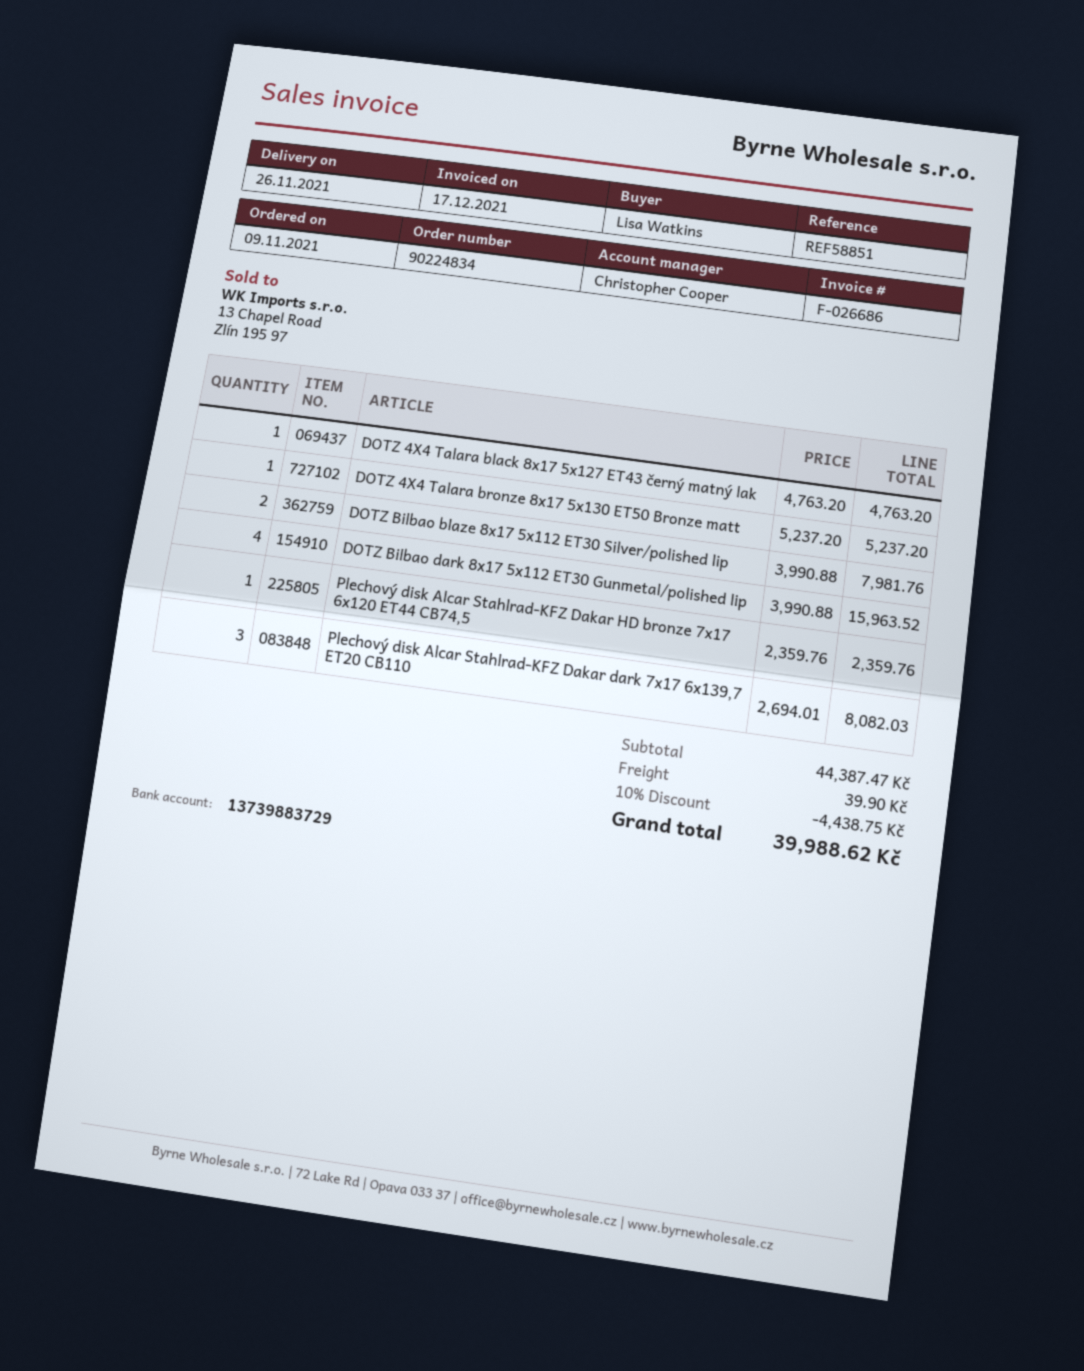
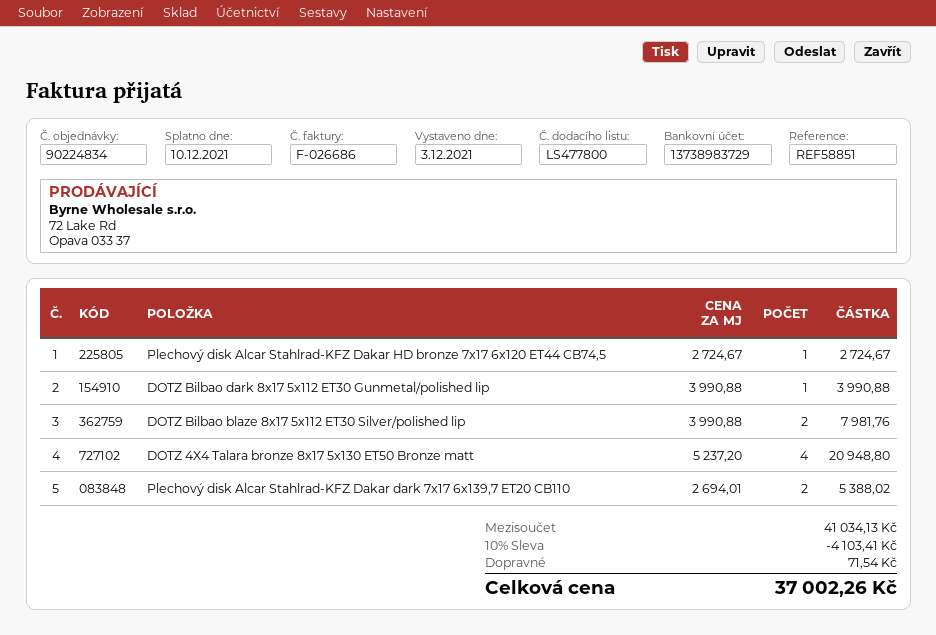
invoice date: 2021-12-17 -> 2021-12-03
bank account: 13739883729 -> 13738983729
DOTZ 4X4 Talara black 8x17 5x127 ET43 černý matný lak: 1 x 4763.20 = 4763.20 -> none
DOTZ 4X4 Talara bronze 8x17 5x130 ET50 Bronze matt: 1 x 5237.20 = 5237.20 -> 4 x 5237.20 = 20948.80
DOTZ Bilbao dark 8x17 5x112 ET30 Gunmetal/polished lip: 4 x 3990.88 = 15963.52 -> 1 x 3990.88 = 3990.88
Plechový disk Alcar Stahlrad-KFZ Dakar HD bronze 7x17 6x120 ET44 CB74,5: 1 x 2359.76 = 2359.76 -> 1 x 2724.67 = 2724.67
Plechový disk Alcar Stahlrad-KFZ Dakar dark 7x17 6x139,7 ET20 CB110: 3 x 2694.01 = 8082.03 -> 2 x 2694.01 = 5388.02
subtotal: 44387.47 -> 41034.13
discount: 10% = 4438.75 -> 10% = 4103.41
shipping: 39.90 -> 71.54
total: 39988.62 -> 37002.26

